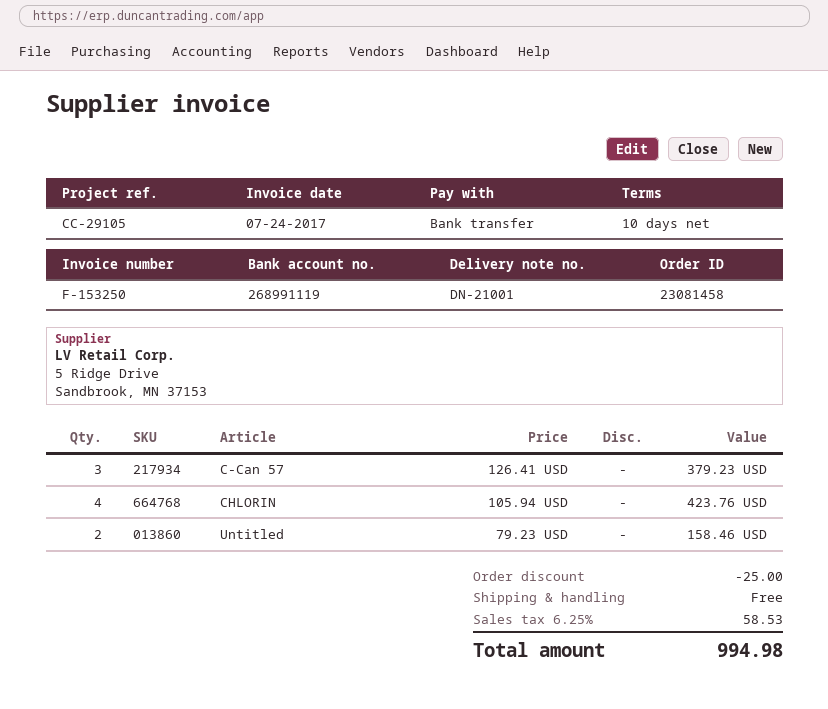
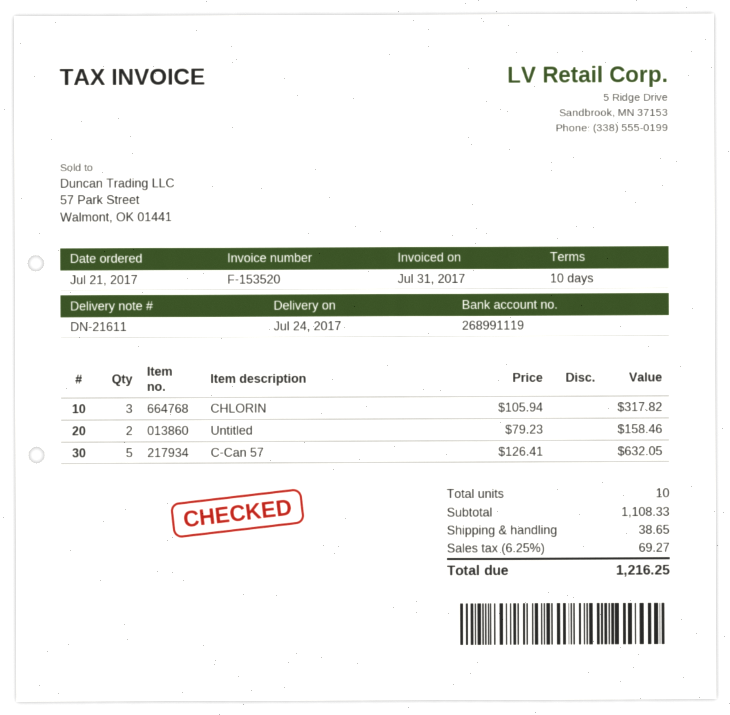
delivery note number: DN-21001 -> DN-21611
invoice number: F-153250 -> F-153520
invoice date: 2017-07-24 -> 2017-07-31
C-Can 57: 3 x 126.41 = 379.23 -> 5 x 126.41 = 632.05
CHLORIN: 4 x 105.94 = 423.76 -> 3 x 105.94 = 317.82
discount: 25.00 -> none
shipping: 0.00 -> 38.65
tax: 6.25% = 58.53 -> 6.25% = 69.27
total: 994.98 -> 1216.25

